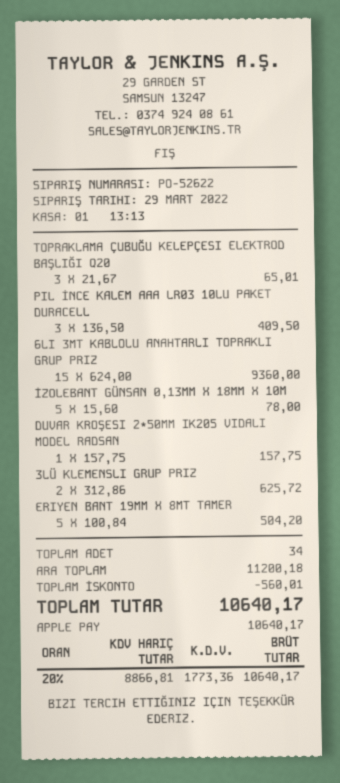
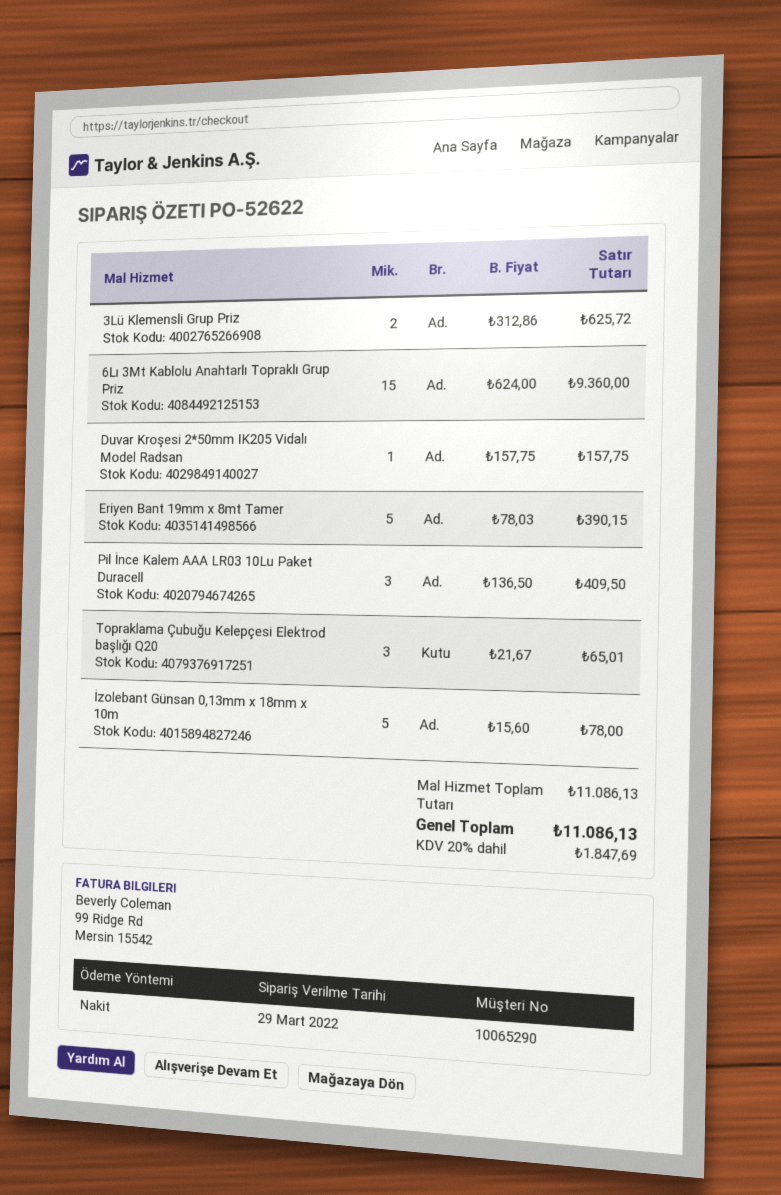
payment method: Apple Pay -> cash
ERIYEN BANT 19MM X 8MT TAMER: 5 x 100.84 = 504.20 -> 5 x 78.03 = 390.15
subtotal: 11200.18 -> 11086.13
discount: 560.01 -> none
tax: 20% = 1773.36 -> 20% = 1847.69
total: 10640.17 -> 11086.13

